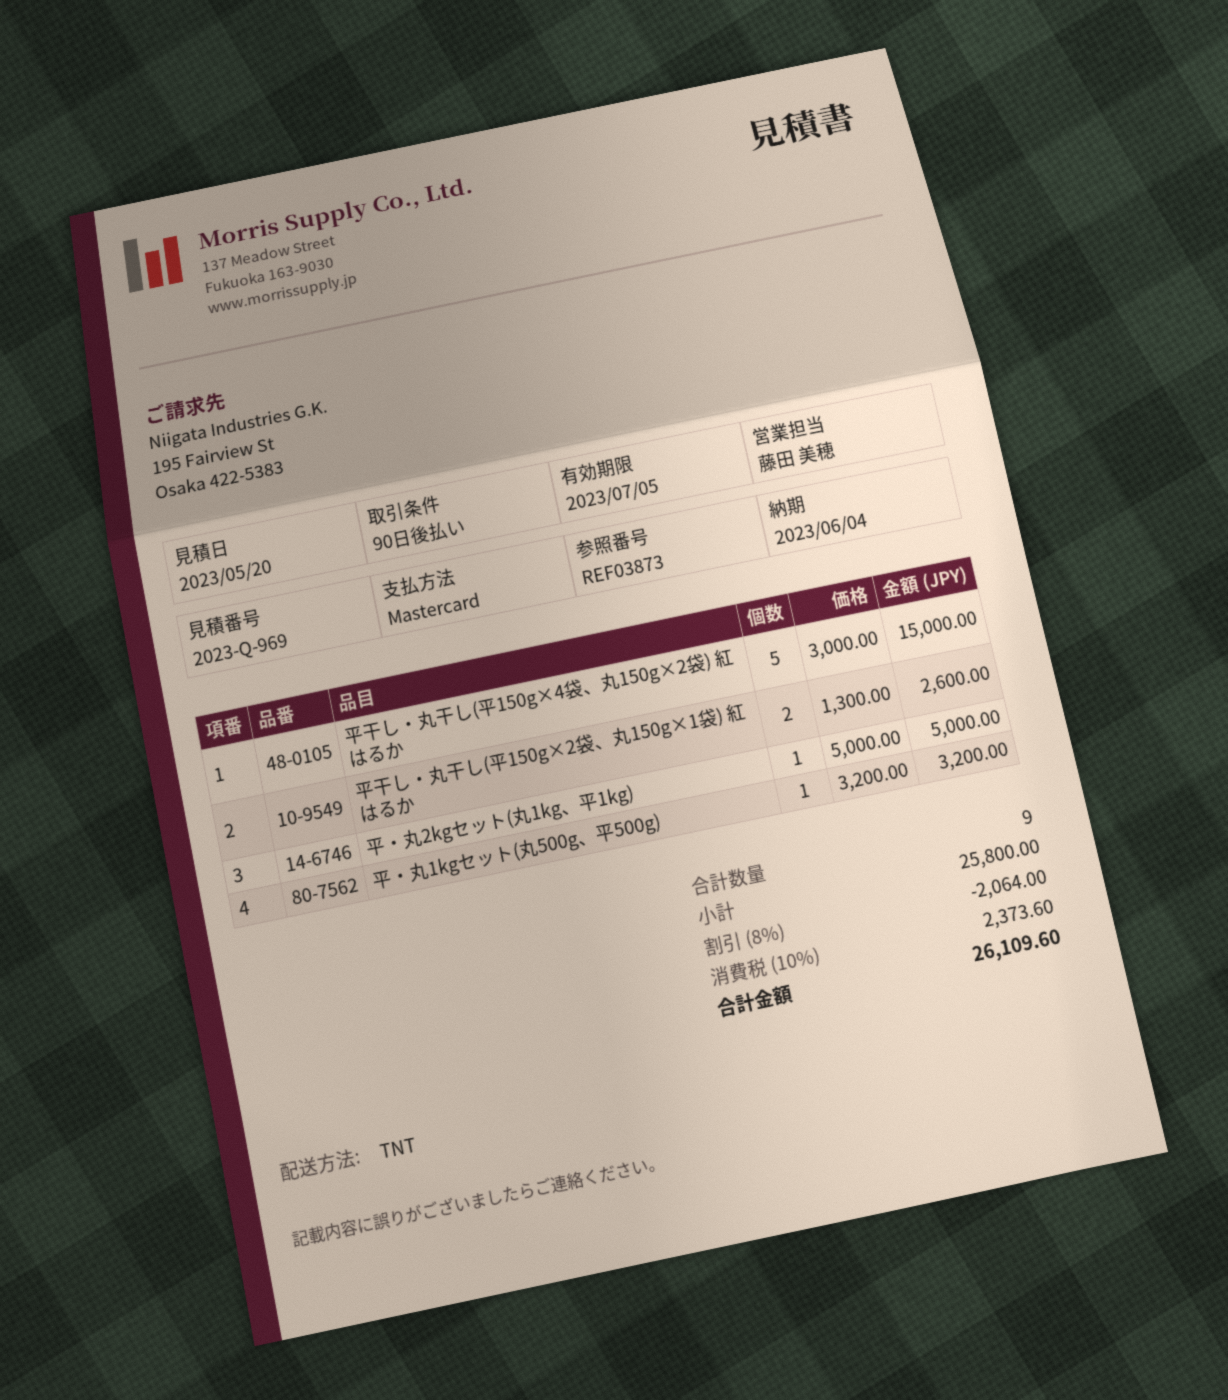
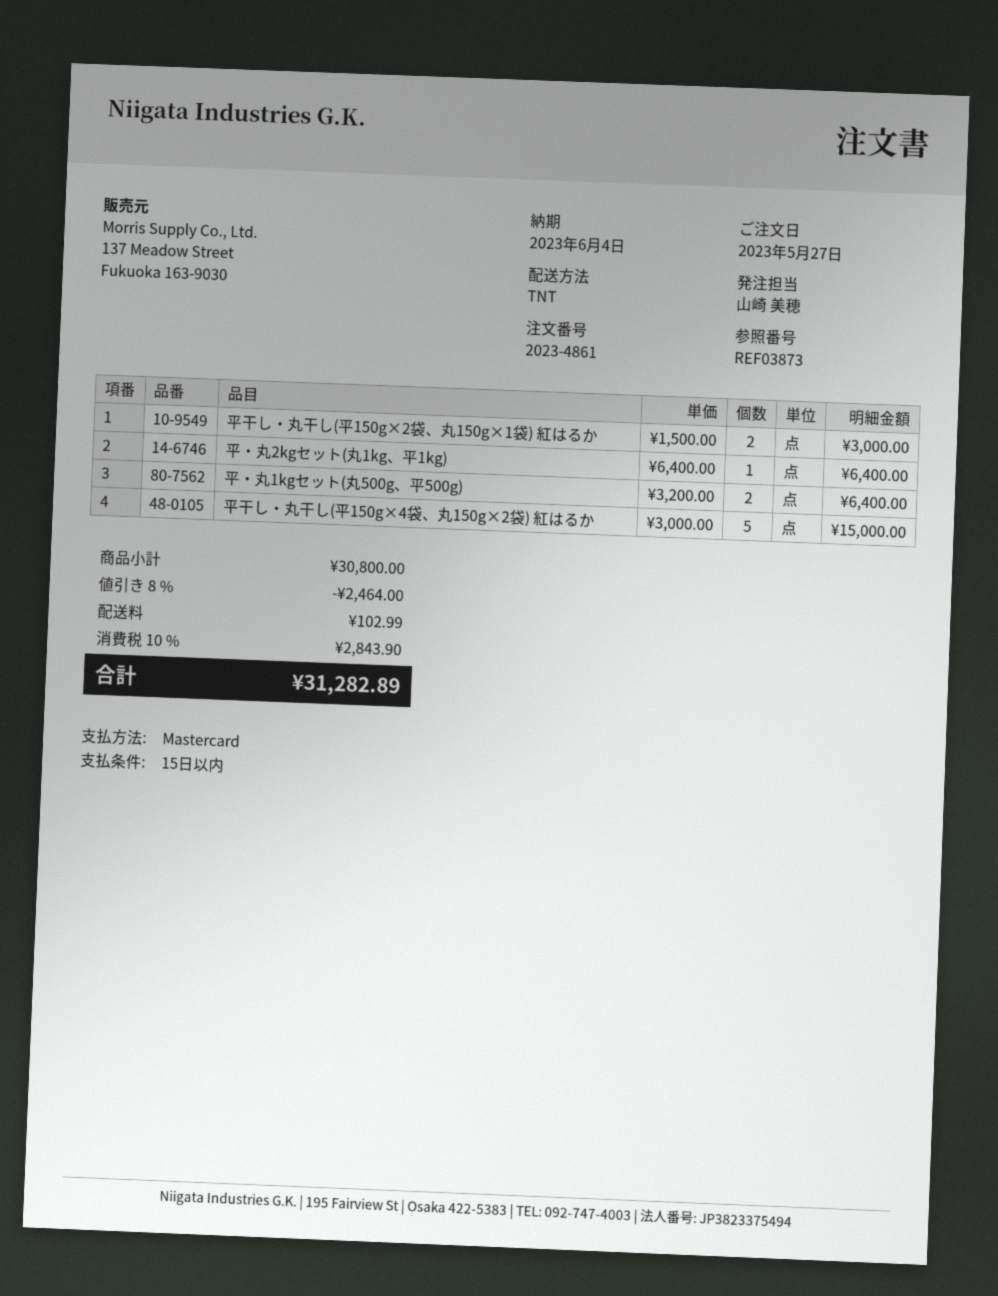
payment terms: 90 days -> 15 days
平干し・丸干し(平150g×2袋、丸150g×1袋) 紅はるか: 2 x 1300.00 = 2600.00 -> 2 x 1500.00 = 3000.00
平・丸2kgセット(丸1kg、平1kg): 1 x 5000.00 = 5000.00 -> 1 x 6400.00 = 6400.00
平・丸1kgセット(丸500g、平500g): 1 x 3200.00 = 3200.00 -> 2 x 3200.00 = 6400.00
subtotal: 25800.00 -> 30800.00
discount: 8% = 2064.00 -> 8% = 2464.00
shipping: none -> 102.99
tax: 10% = 2373.60 -> 10% = 2843.90
total: 26109.60 -> 31282.89

